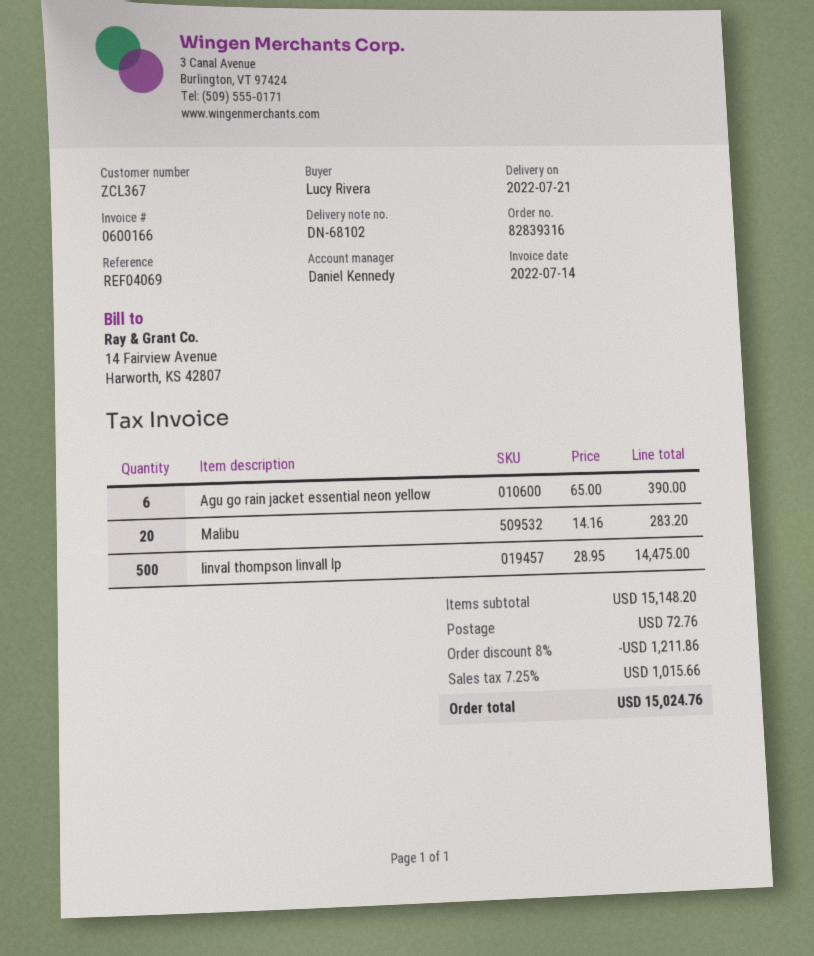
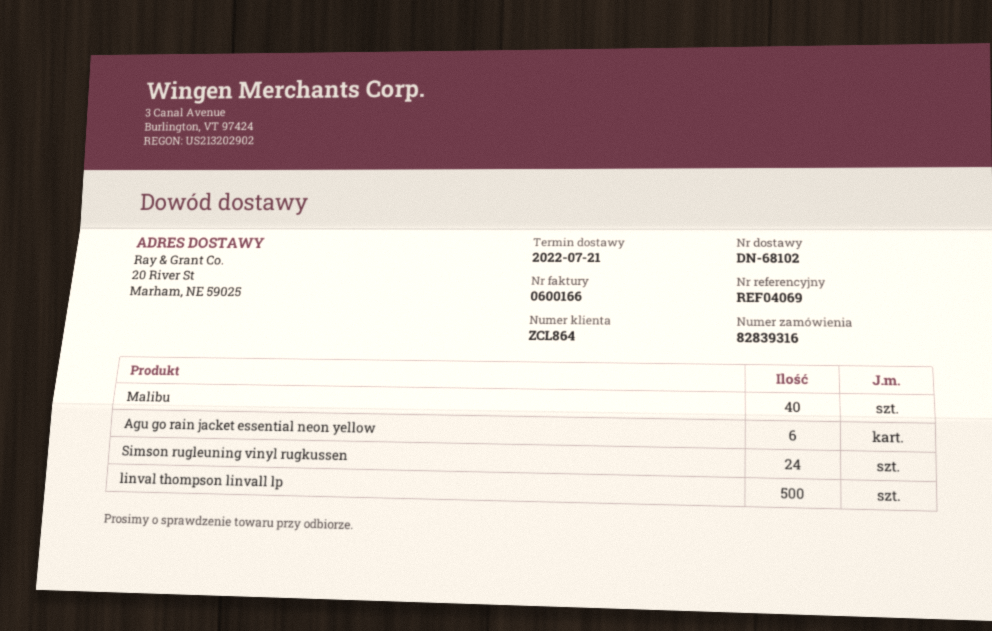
customer number: ZCL367 -> ZCL864
Malibu: 20 -> 40
Simson rugleuning vinyl rugkussen: none -> 24

